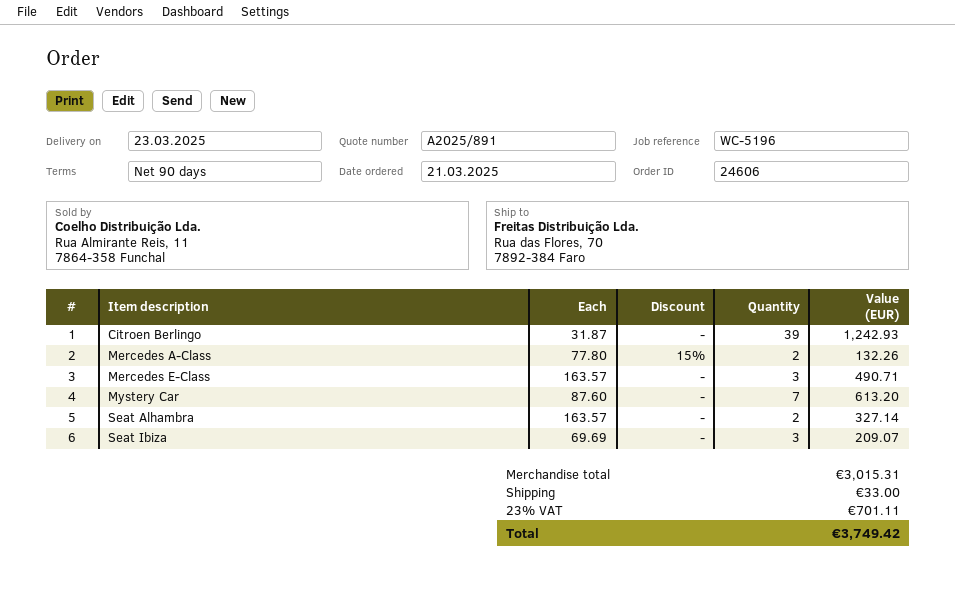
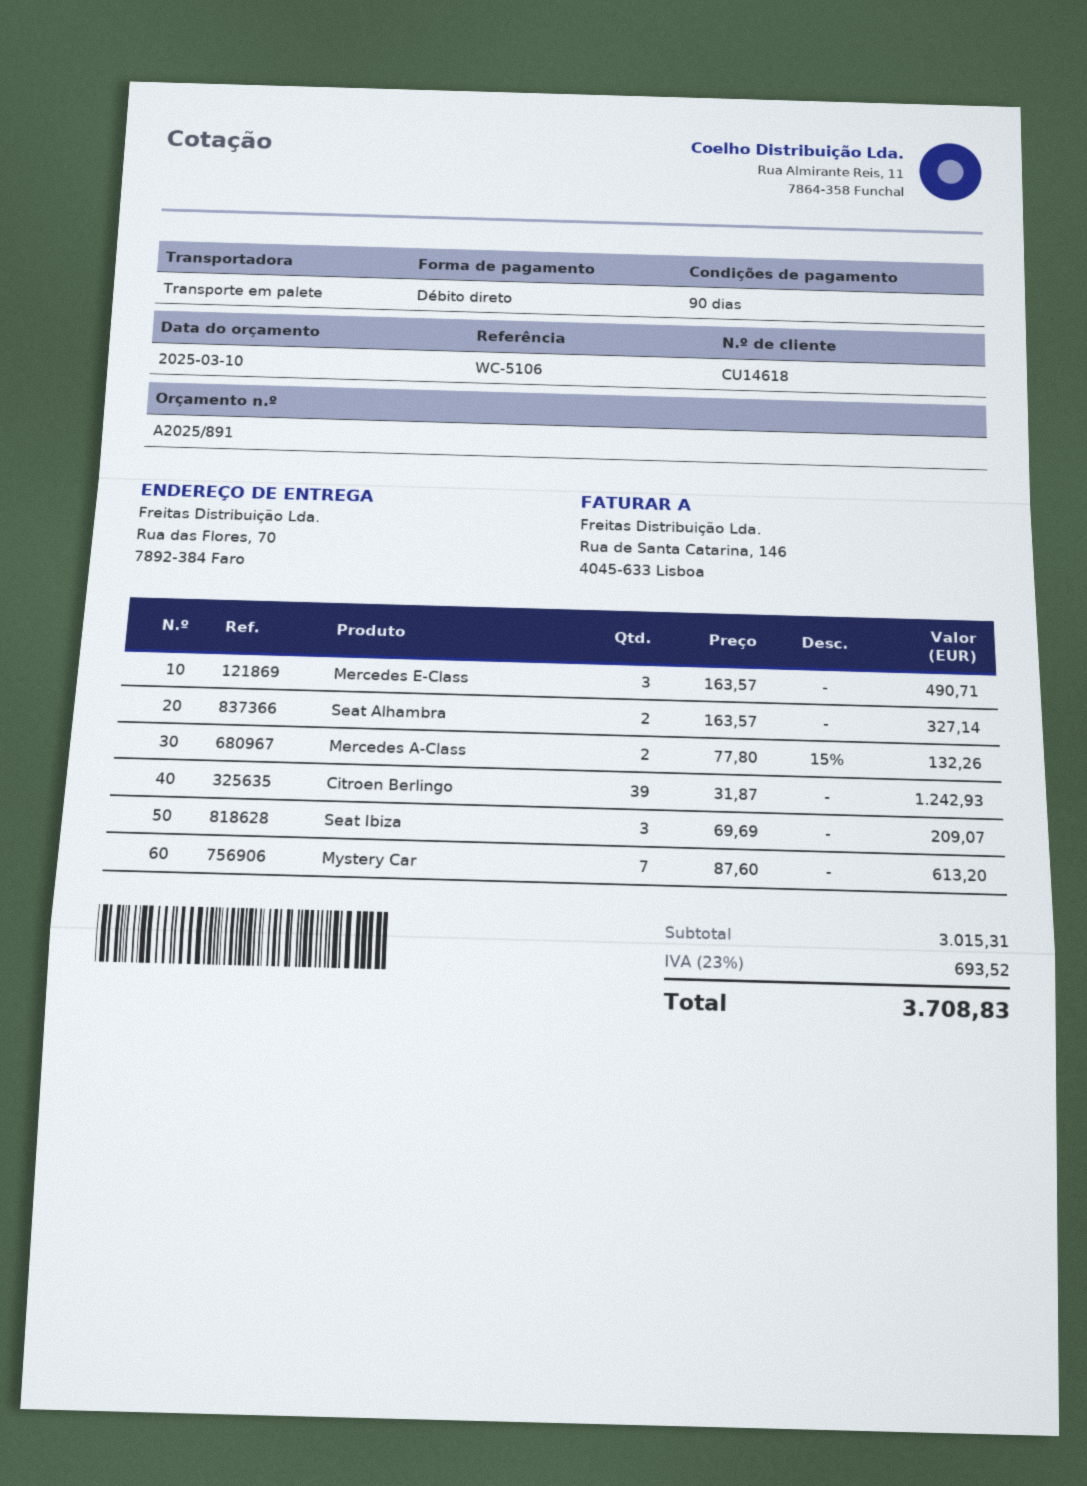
reference: WC-5196 -> WC-5106
shipping: 33.00 -> none
tax: 23% = 701.11 -> 23% = 693.52
total: 3749.42 -> 3708.83

